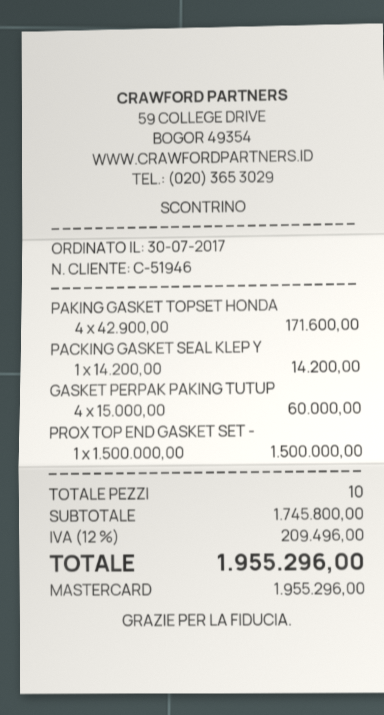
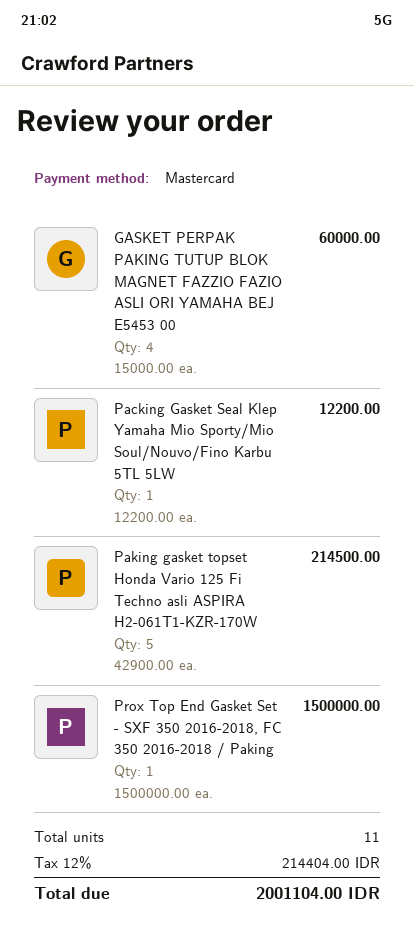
PAKING GASKET TOPSET HONDA: 4 x 42900.00 = 171600.00 -> 5 x 42900.00 = 214500.00
PACKING GASKET SEAL KLEP Y: 1 x 14200.00 = 14200.00 -> 1 x 12200.00 = 12200.00
total quantity: 10 -> 11
tax: 12% = 209496.00 -> 12% = 214404.00
total: 1955296.00 -> 2001104.00

